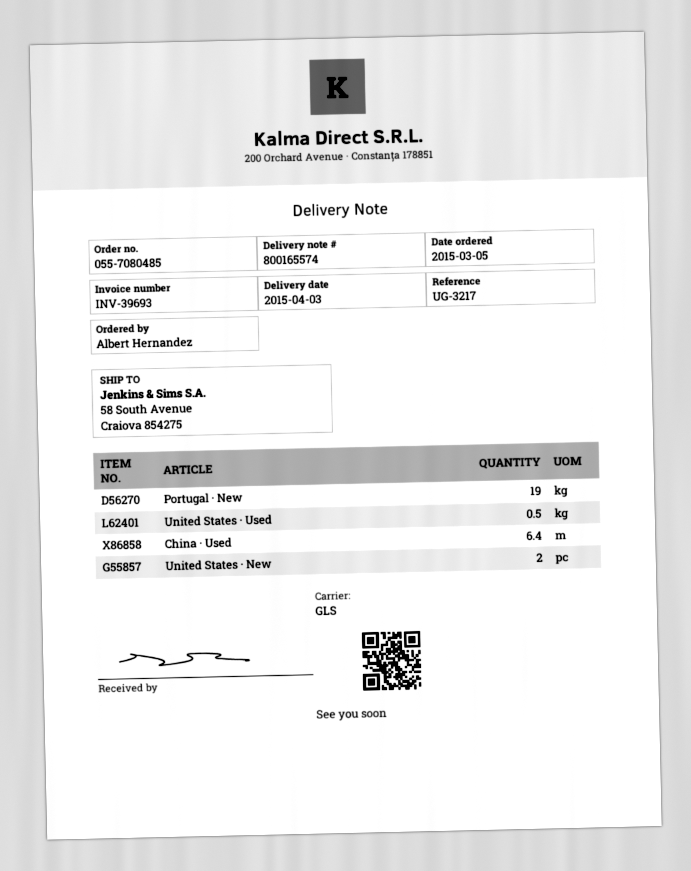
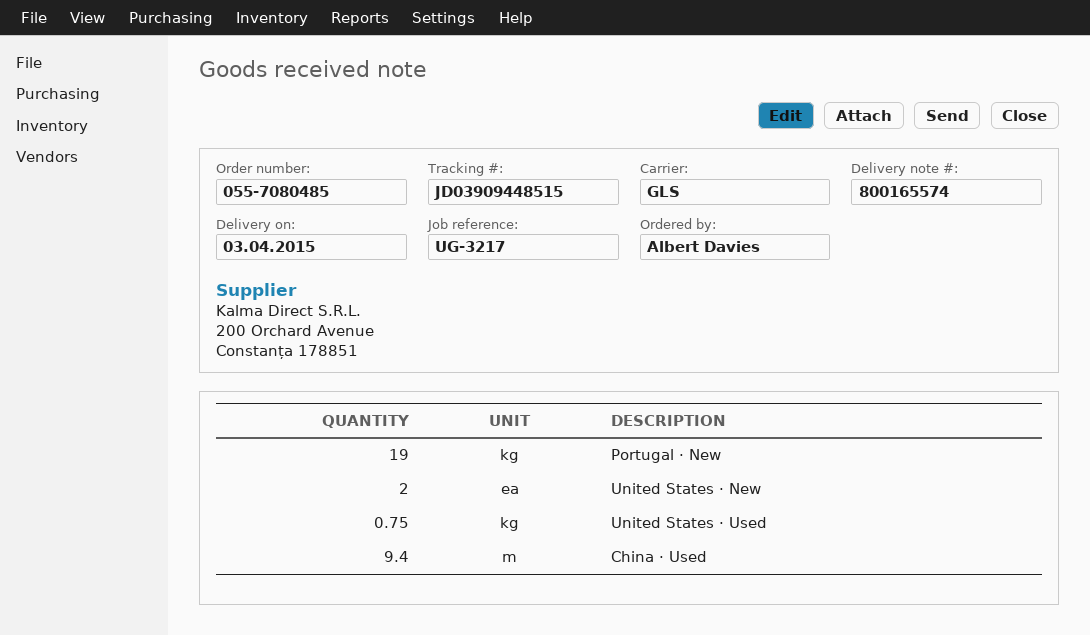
ordered by: Albert Hernandez -> Albert Davies
United States · Used: 0.5 -> 0.75
China · Used: 6.4 -> 9.4

